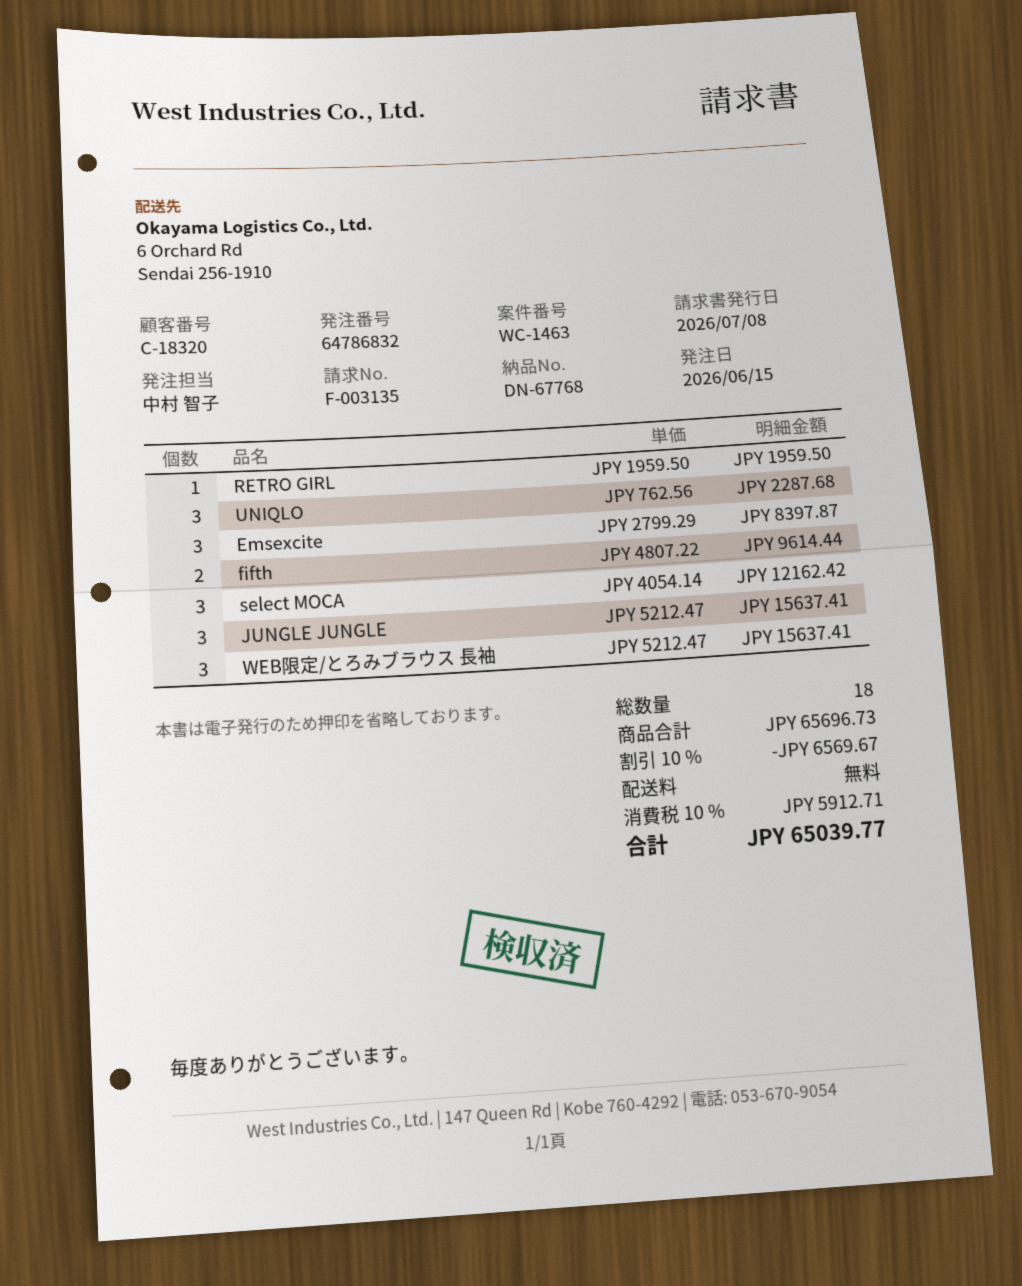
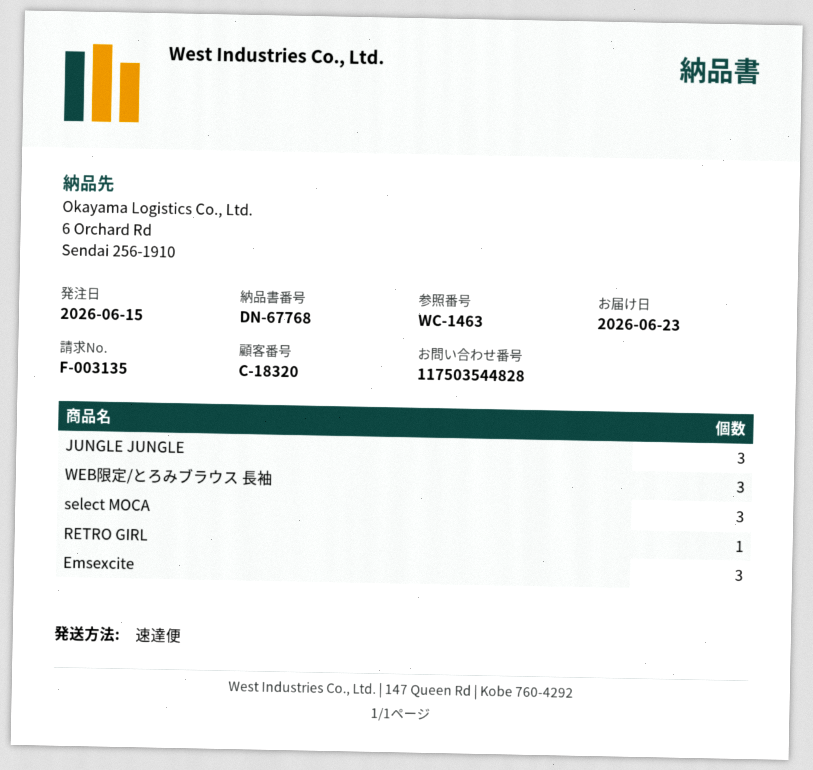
UNIQLO: 3 -> none
fifth: 2 -> none

